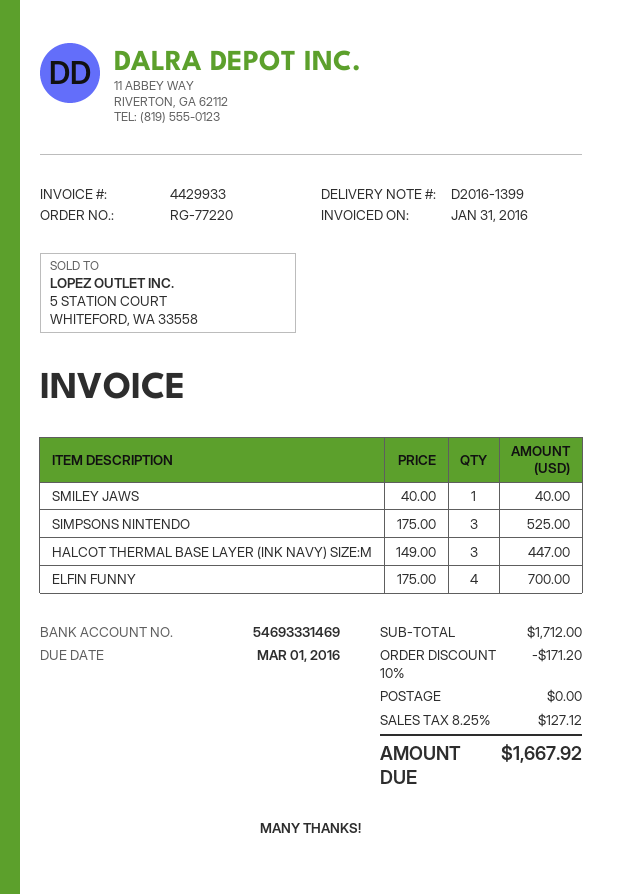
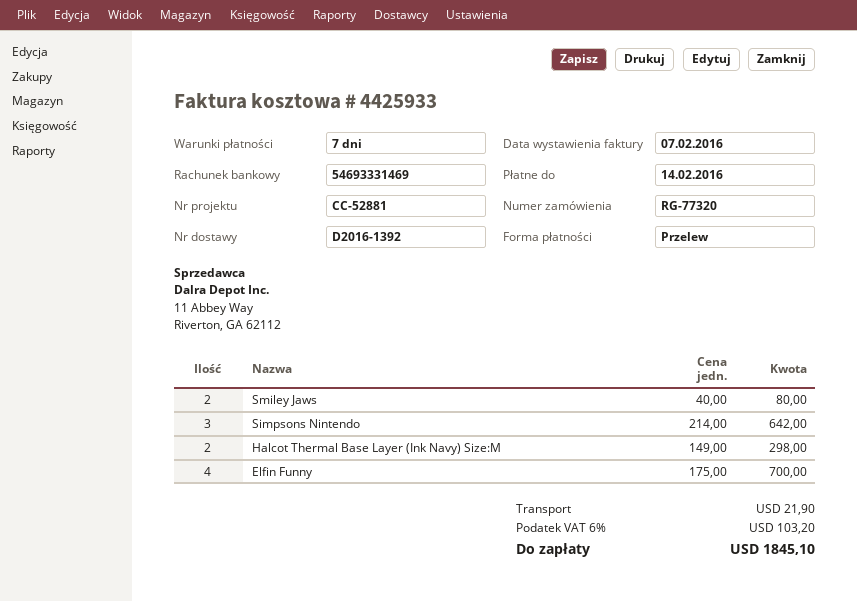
order number: RG-77220 -> RG-77320
delivery note number: D2016-1399 -> D2016-1392
invoice number: 4429933 -> 4425933
invoice date: 2016-01-31 -> 2016-02-07
due date: 2016-03-01 -> 2016-02-14
SMILEY JAWS: 1 x 40.00 = 40.00 -> 2 x 40.00 = 80.00
SIMPSONS NINTENDO: 3 x 175.00 = 525.00 -> 3 x 214.00 = 642.00
HALCOT THERMAL BASE LAYER (INK NAVY) SIZE:M: 3 x 149.00 = 447.00 -> 2 x 149.00 = 298.00
discount: 10% = 171.20 -> none
shipping: 0.00 -> 21.90
tax: 8.25% = 127.12 -> 6% = 103.20
total: 1667.92 -> 1845.10

